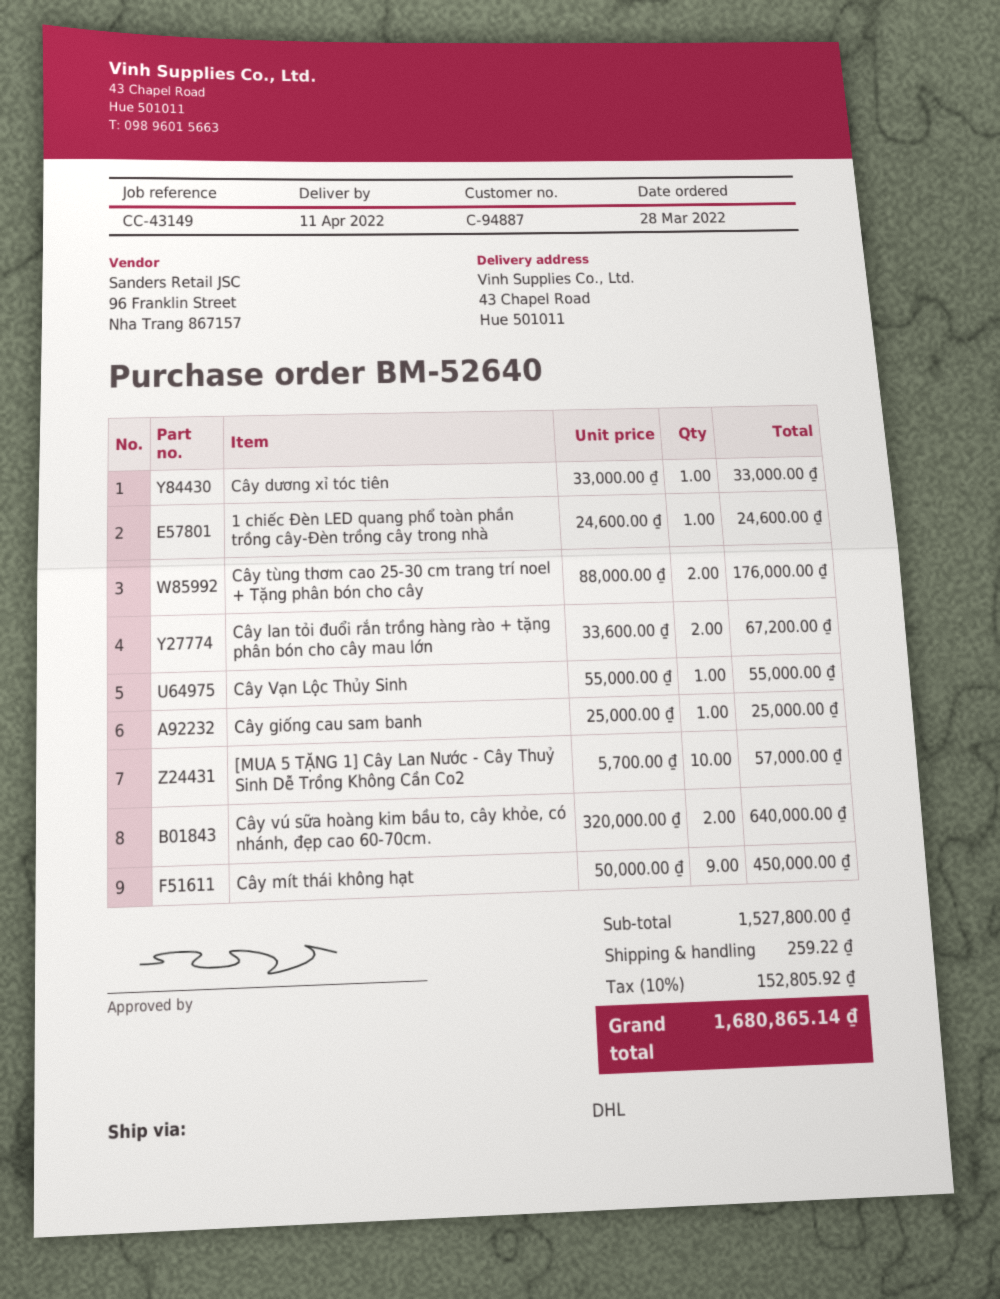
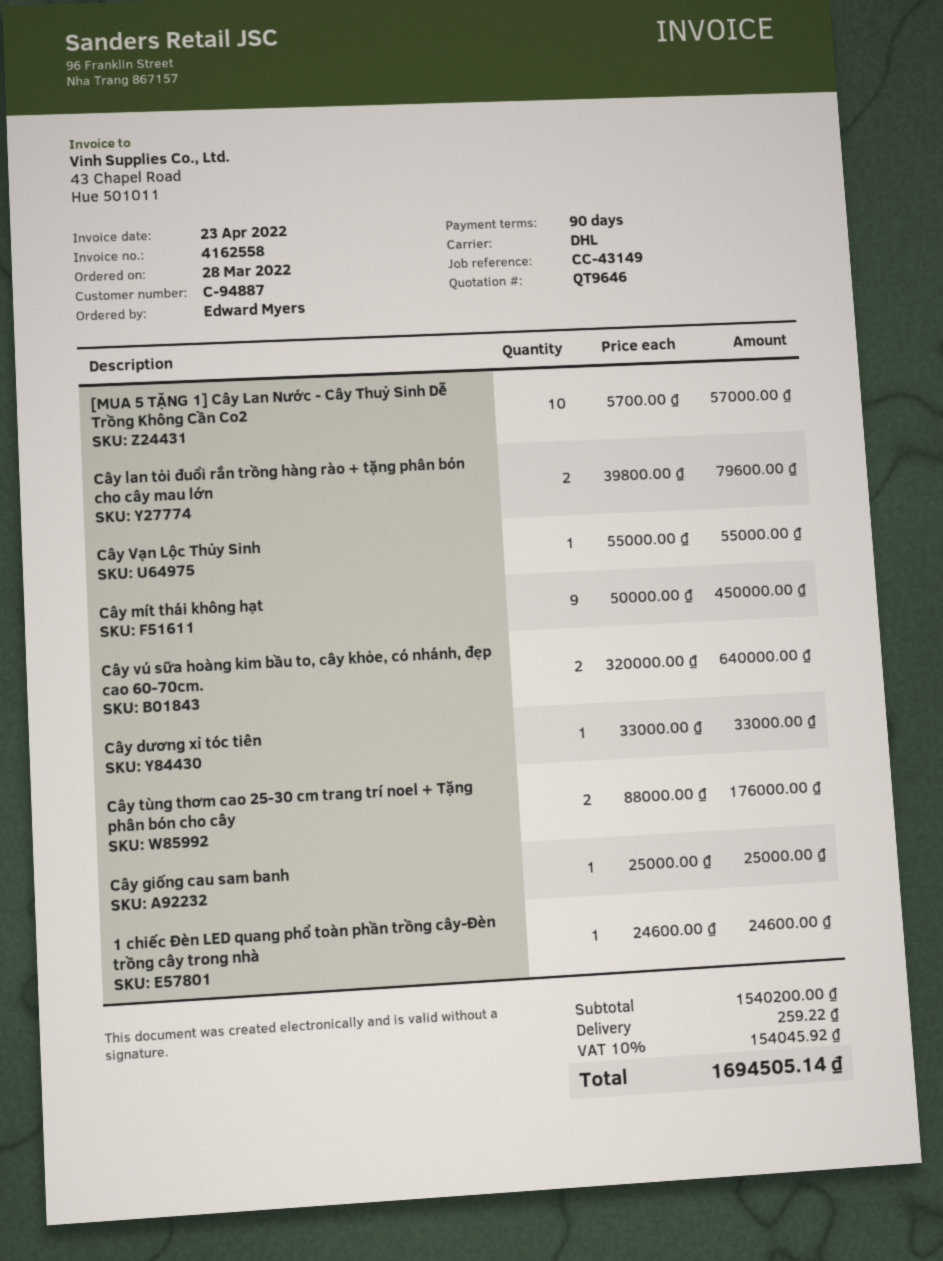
Cây lan tỏi đuổi rắn trồng hàng rào + tặng phân bón cho cây mau lớn: 2 x 33600.00 = 67200.00 -> 2 x 39800.00 = 79600.00
subtotal: 1527800.00 -> 1540200.00
tax: 10% = 152805.92 -> 10% = 154045.92
total: 1680865.14 -> 1694505.14

